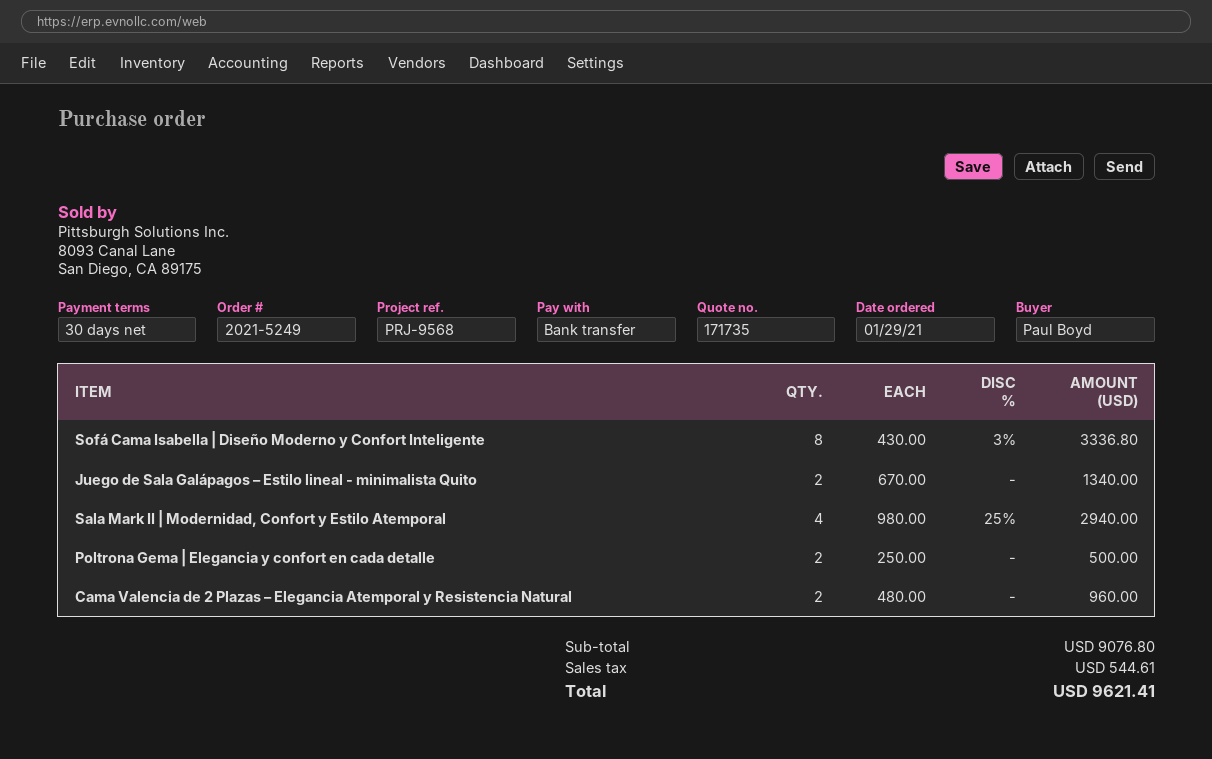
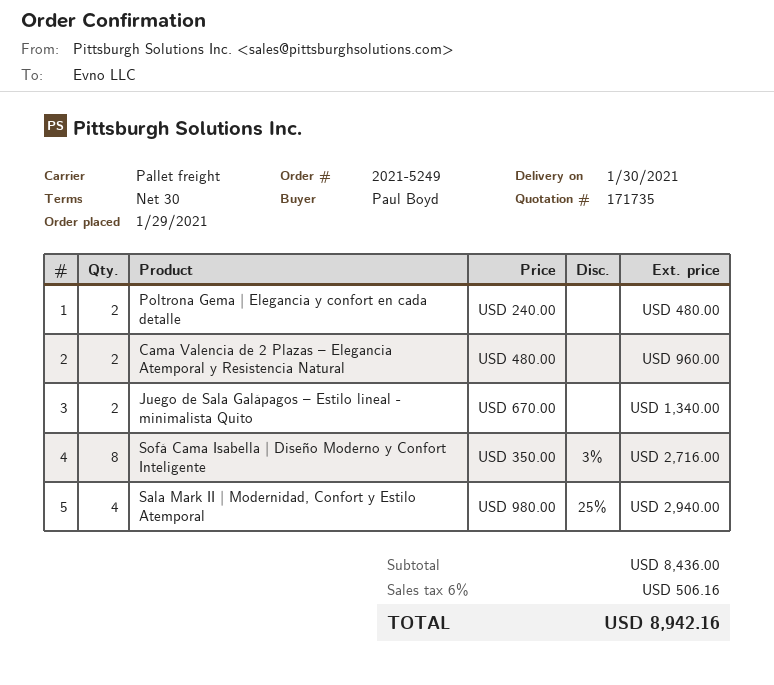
Sofá Cama Isabella | Diseño Moderno y Confort Inteligente: 8 x 430.00 - 3% = 3336.80 -> 8 x 350.00 - 3% = 2716.00
Poltrona Gema | Elegancia y confort en cada detalle: 2 x 250.00 = 500.00 -> 2 x 240.00 = 480.00
subtotal: 9076.80 -> 8436.00
tax: 544.61 -> 506.16
total: 9621.41 -> 8942.16

